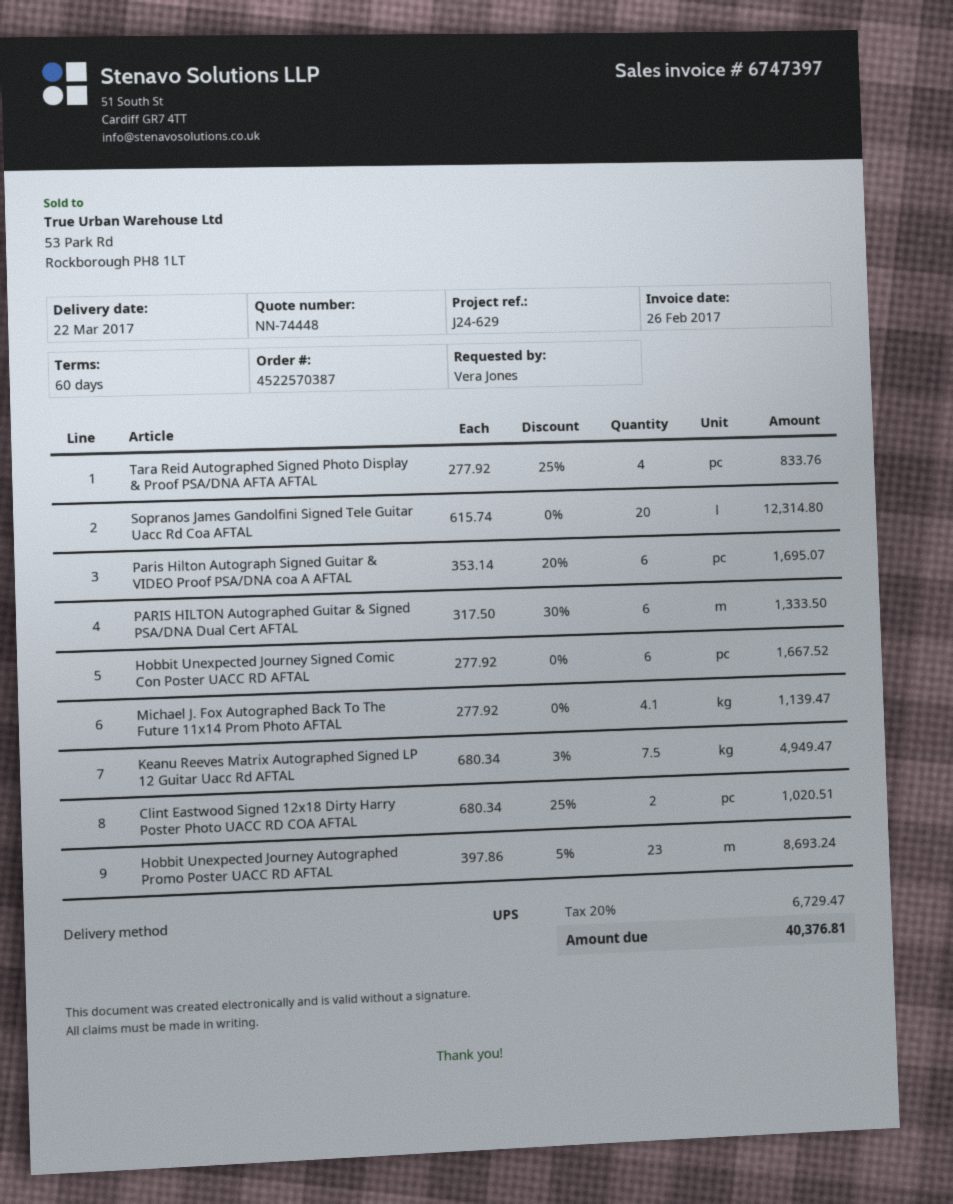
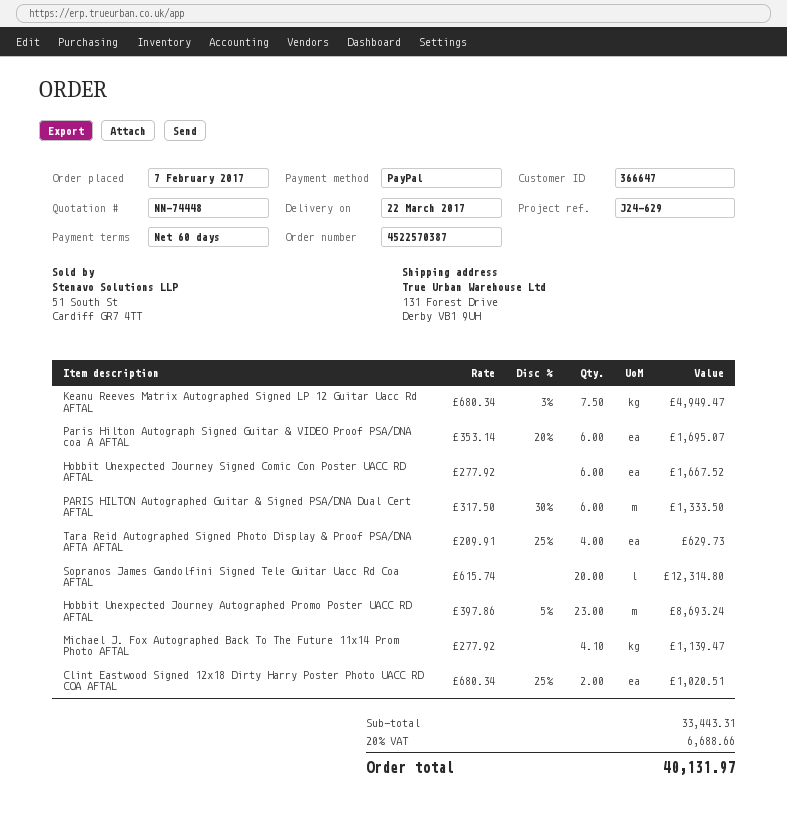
Tara Reid Autographed Signed Photo Display & Proof PSA/DNA AFTA AFTAL: 4 x 277.92 - 25% = 833.76 -> 4 x 209.91 - 25% = 629.73
tax: 20% = 6729.47 -> 20% = 6688.66
total: 40376.81 -> 40131.97

